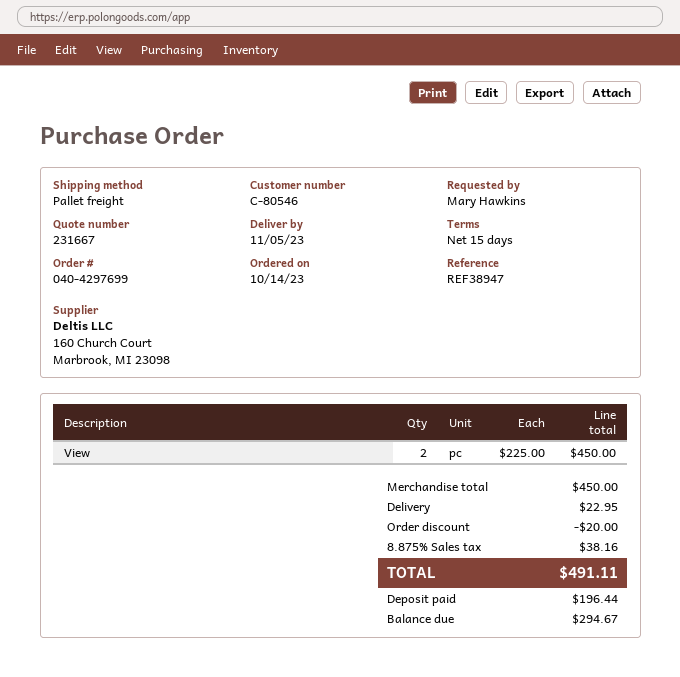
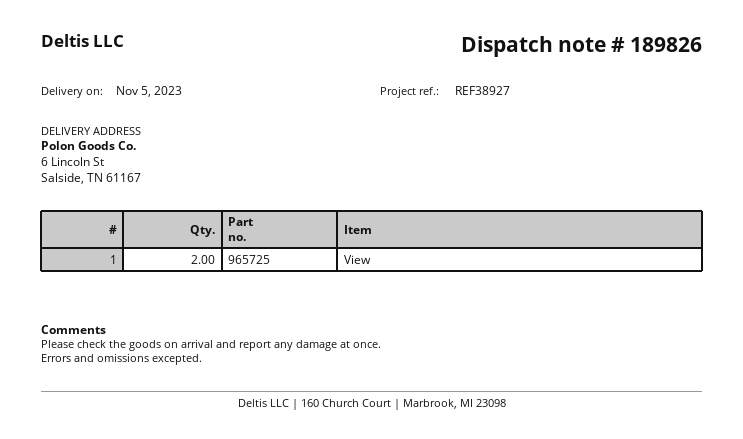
reference: REF38947 -> REF38927

